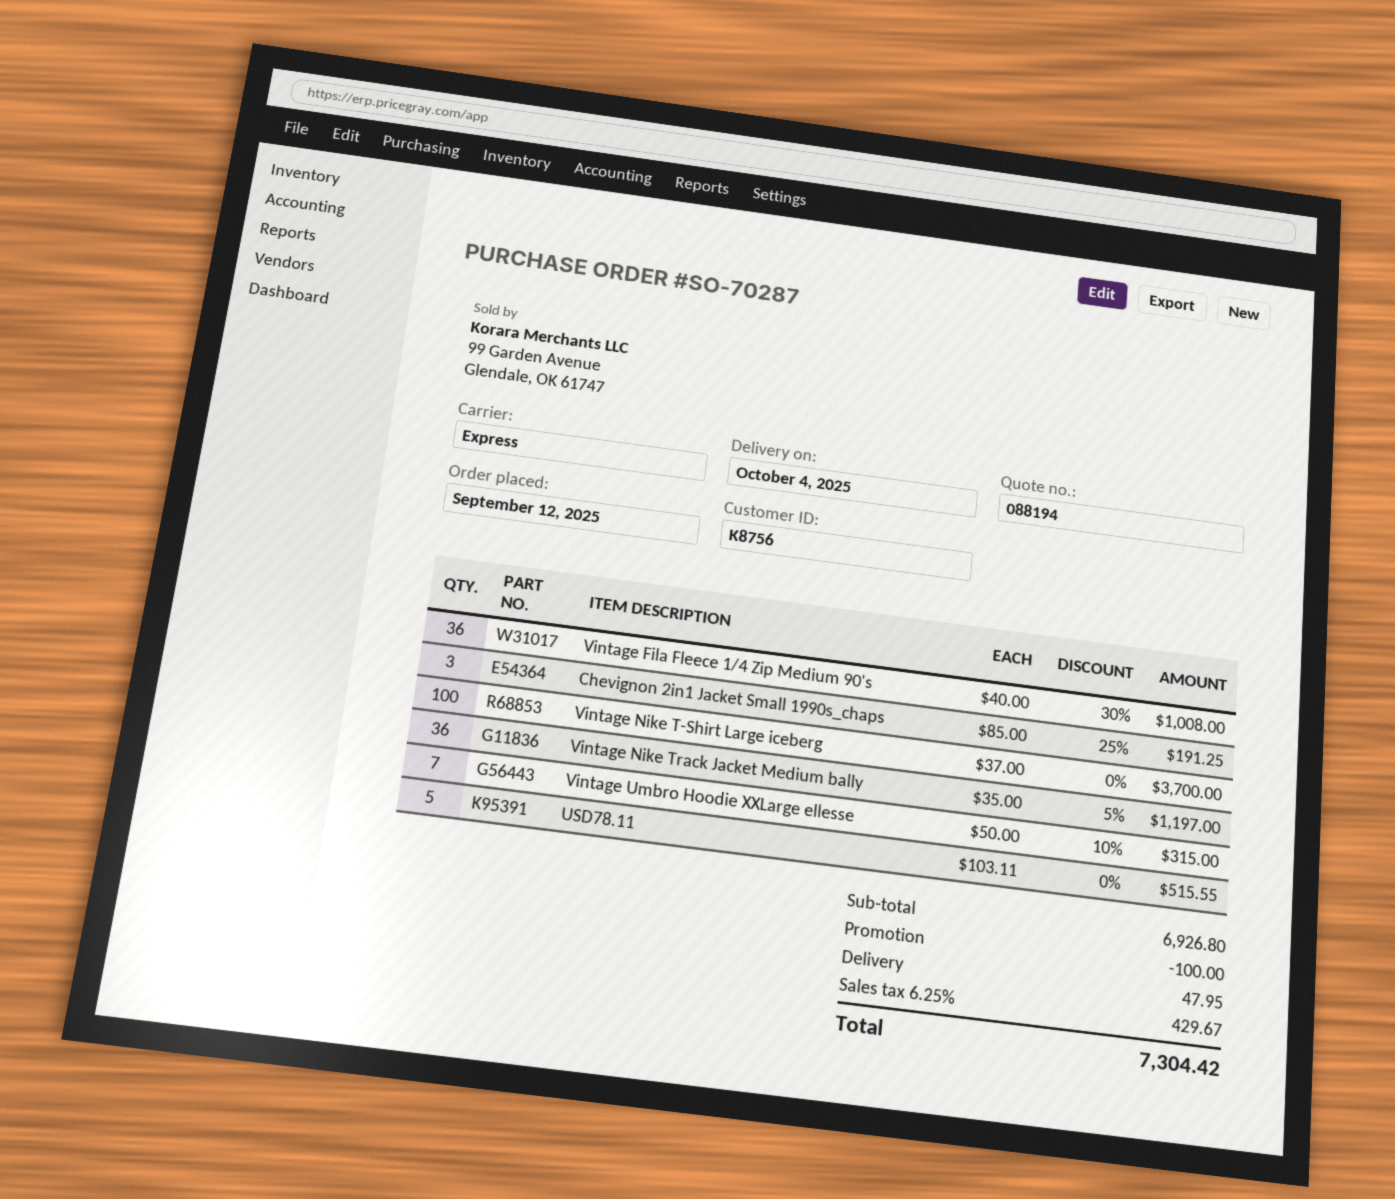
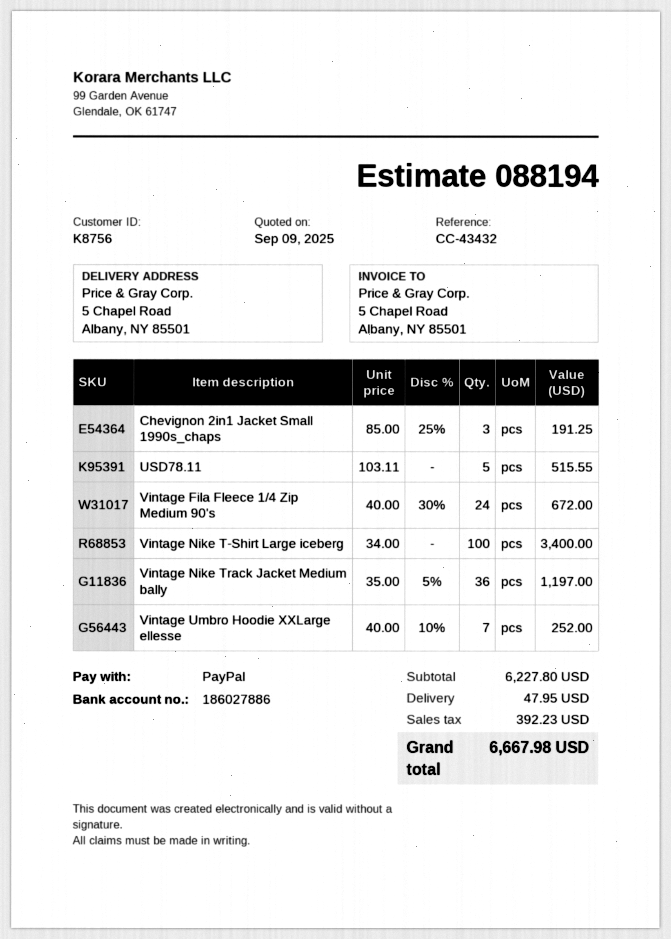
Vintage Fila Fleece 1/4 Zip Medium 90's: 36 x 40.00 - 30% = 1008.00 -> 24 x 40.00 - 30% = 672.00
Vintage Nike T-Shirt Large iceberg: 100 x 37.00 = 3700.00 -> 100 x 34.00 = 3400.00
Vintage Umbro Hoodie XXLarge ellesse: 7 x 50.00 - 10% = 315.00 -> 7 x 40.00 - 10% = 252.00
subtotal: 6926.80 -> 6227.80
discount: 100.00 -> none
tax: 429.67 -> 392.23
total: 7304.42 -> 6667.98

